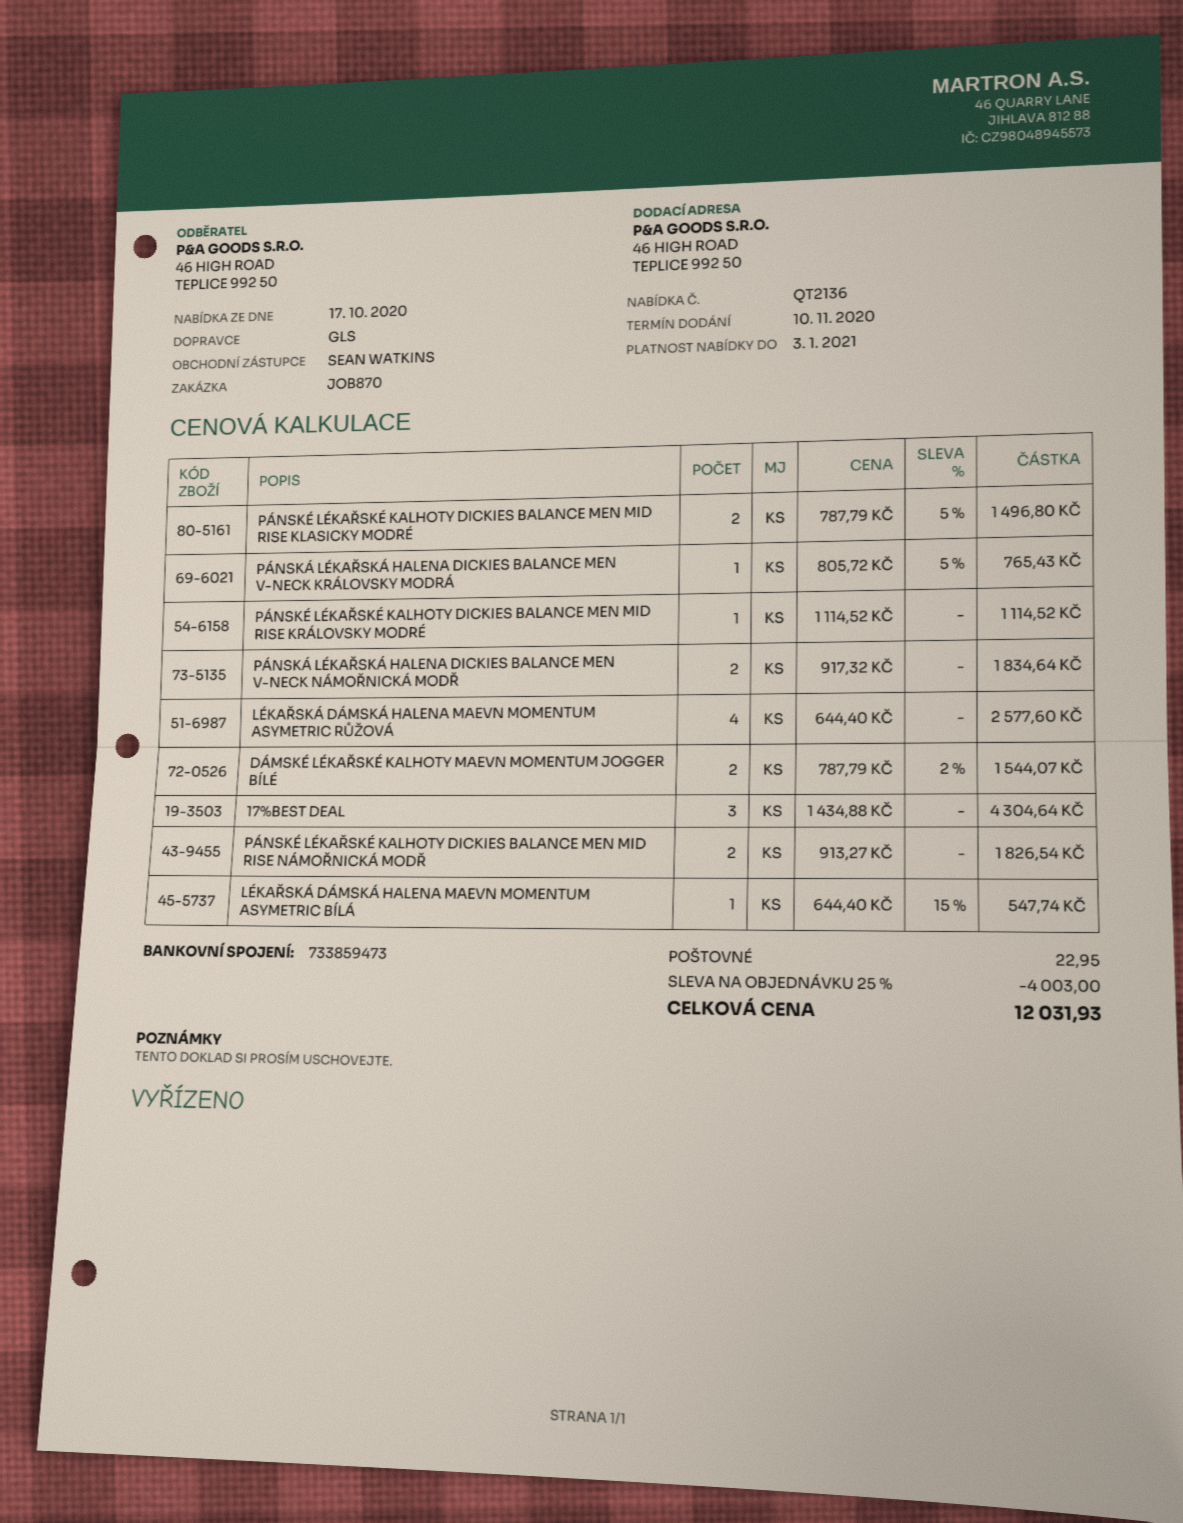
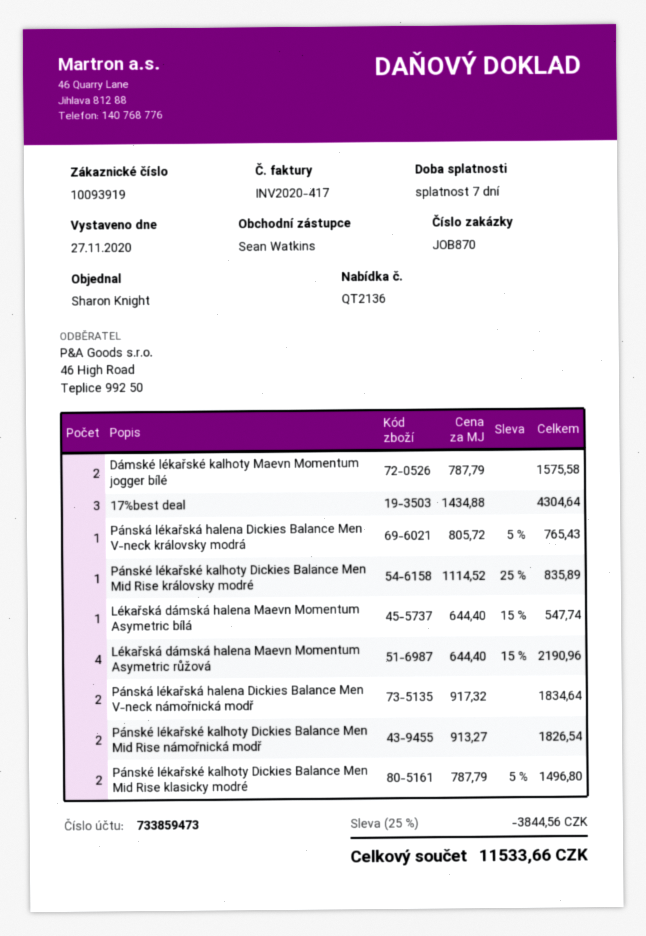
PÁNSKÉ LÉKAŘSKÉ KALHOTY DICKIES BALANCE MEN MID RISE KRÁLOVSKY MODRÉ: 1 x 1114.52 = 1114.52 -> 1 x 1114.52 - 25% = 835.89
LÉKAŘSKÁ DÁMSKÁ HALENA MAEVN MOMENTUM ASYMETRIC RŮŽOVÁ: 4 x 644.40 = 2577.60 -> 4 x 644.40 - 15% = 2190.96
DÁMSKÉ LÉKAŘSKÉ KALHOTY MAEVN MOMENTUM JOGGER BÍLÉ: 2 x 787.79 - 2% = 1544.07 -> 2 x 787.79 = 1575.58
discount: 25% = 4003.00 -> 25% = 3844.56
shipping: 22.95 -> none
total: 12031.93 -> 11533.66

